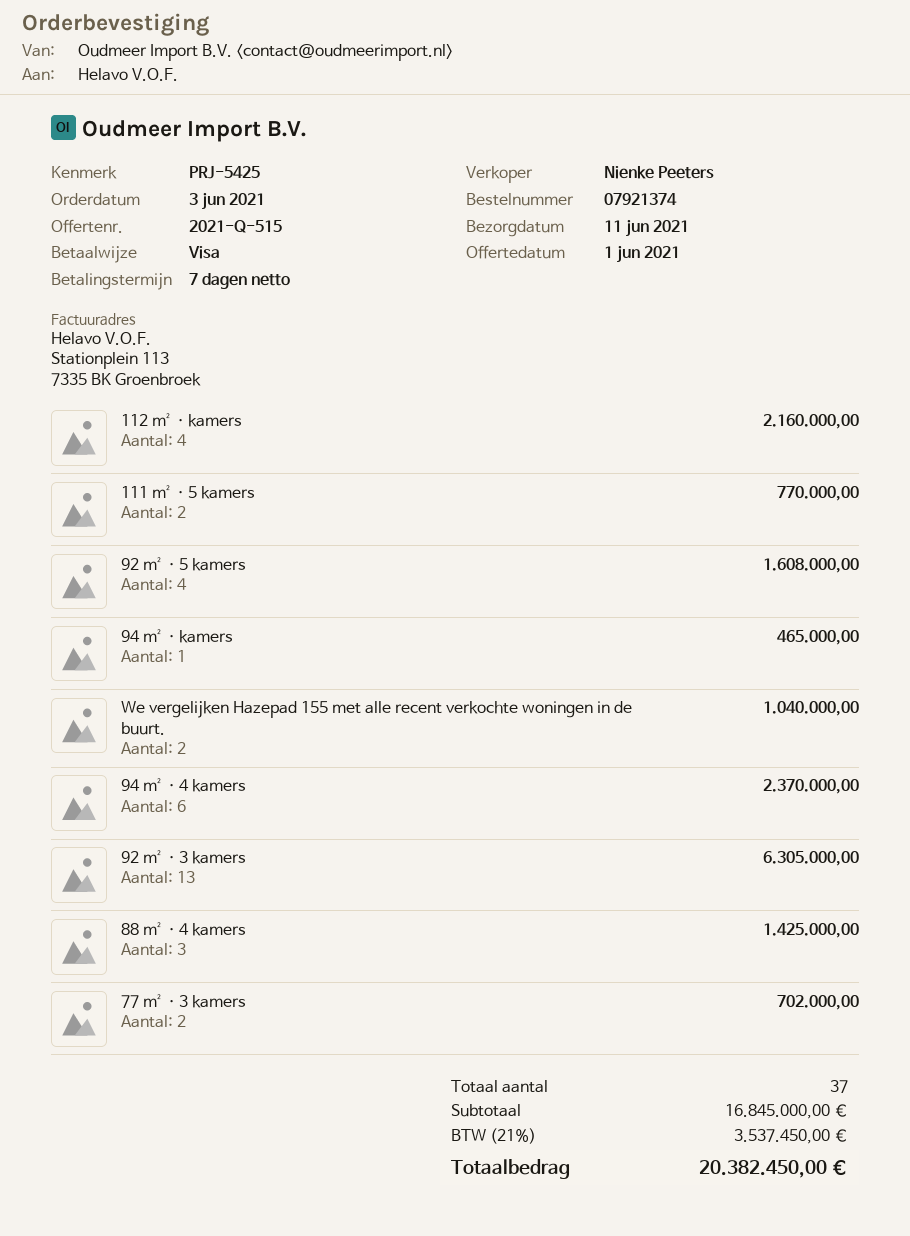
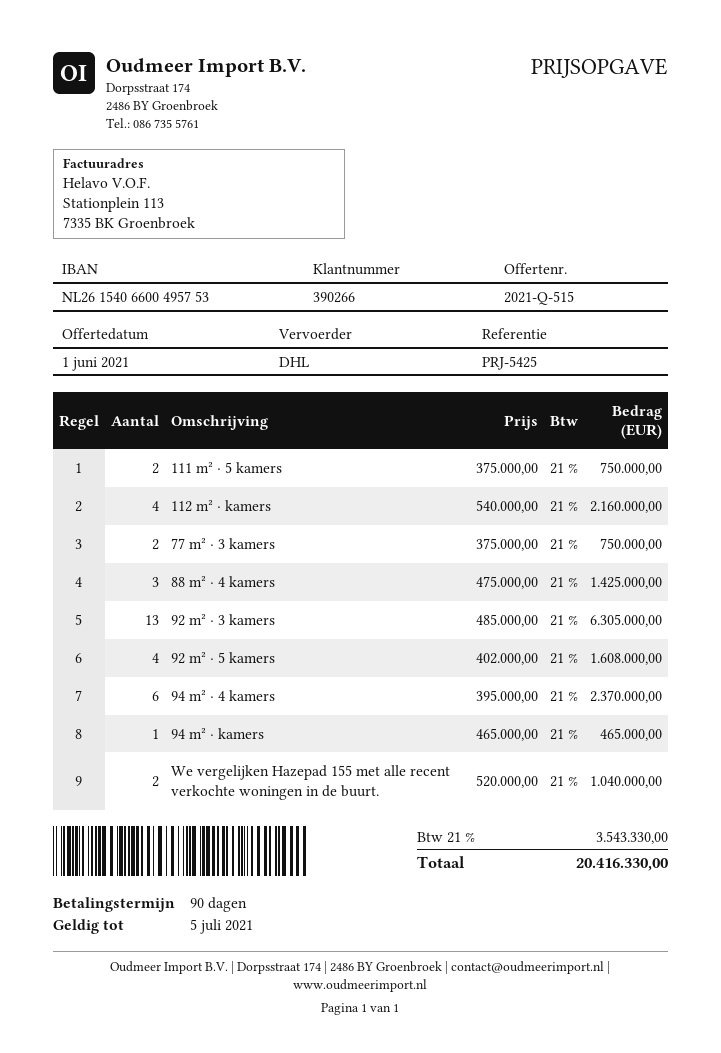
payment terms: 7 days -> 90 days
111 m² · 5 kamers: 2 for 770000.00 -> 2 for 750000.00
77 m² · 3 kamers: 2 for 702000.00 -> 2 for 750000.00
tax: 21% = 3537450.00 -> 21% = 3543330.00
total: 20382450.00 -> 20416330.00

